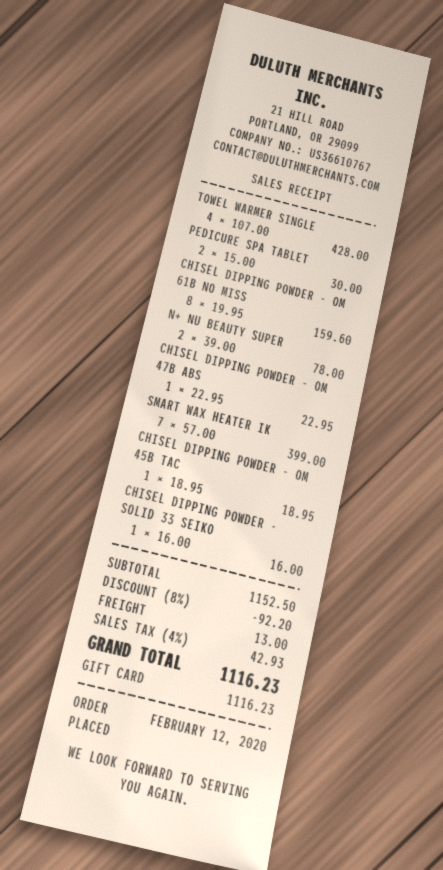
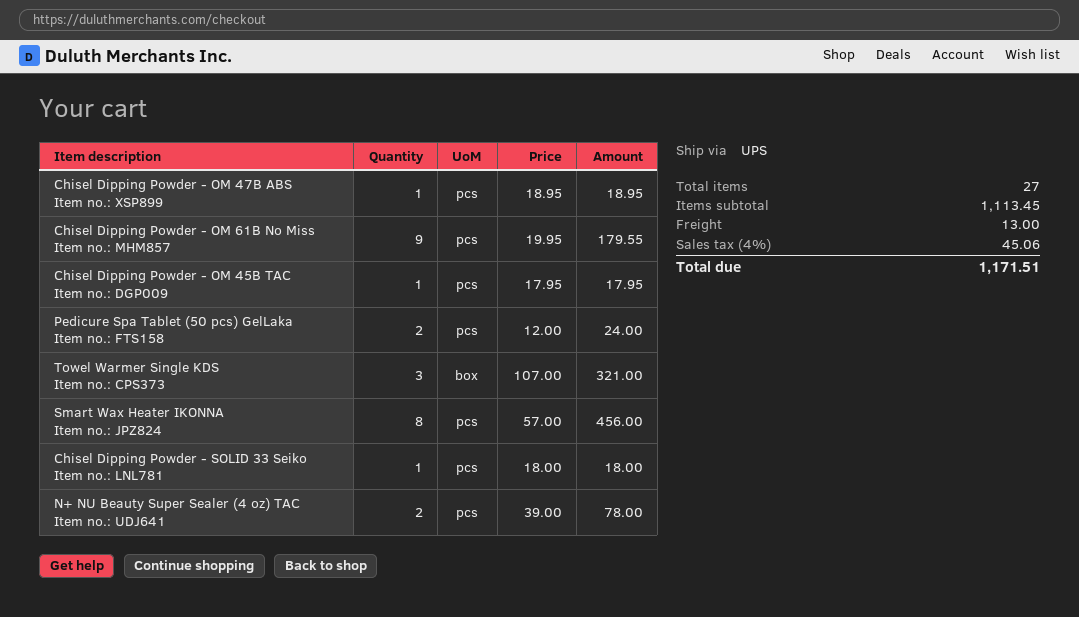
TOWEL WARMER SINGLE: 4 x 107.00 = 428.00 -> 3 x 107.00 = 321.00
PEDICURE SPA TABLET: 2 x 15.00 = 30.00 -> 2 x 12.00 = 24.00
CHISEL DIPPING POWDER - OM 61B NO MISS: 8 x 19.95 = 159.60 -> 9 x 19.95 = 179.55
CHISEL DIPPING POWDER - OM 47B ABS: 1 x 22.95 = 22.95 -> 1 x 18.95 = 18.95
SMART WAX HEATER IK: 7 x 57.00 = 399.00 -> 8 x 57.00 = 456.00
CHISEL DIPPING POWDER - OM 45B TAC: 1 x 18.95 = 18.95 -> 1 x 17.95 = 17.95
CHISEL DIPPING POWDER - SOLID 33 SEIKO: 1 x 16.00 = 16.00 -> 1 x 18.00 = 18.00
subtotal: 1152.50 -> 1113.45
discount: 8% = 92.20 -> none
tax: 4% = 42.93 -> 4% = 45.06
total: 1116.23 -> 1171.51

